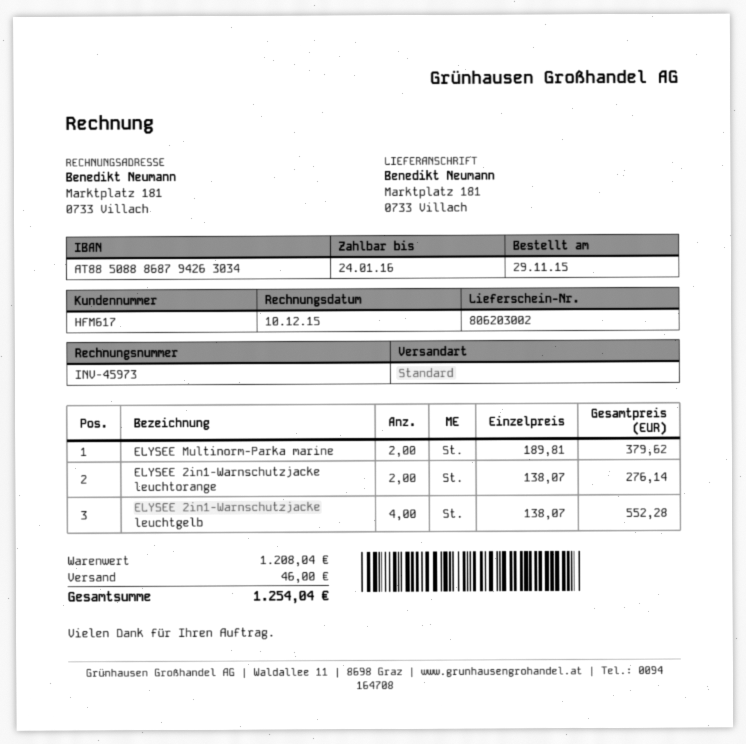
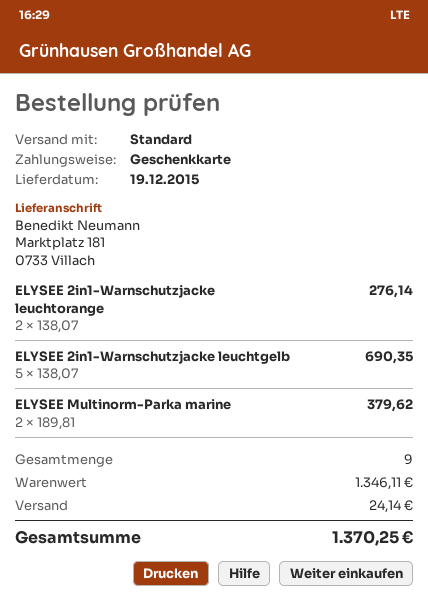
ELYSEE 2in1-Warnschutzjacke leuchtgelb: 4 x 138.07 = 552.28 -> 5 x 138.07 = 690.35
subtotal: 1208.04 -> 1346.11
shipping: 46.00 -> 24.14
total: 1254.04 -> 1370.25

